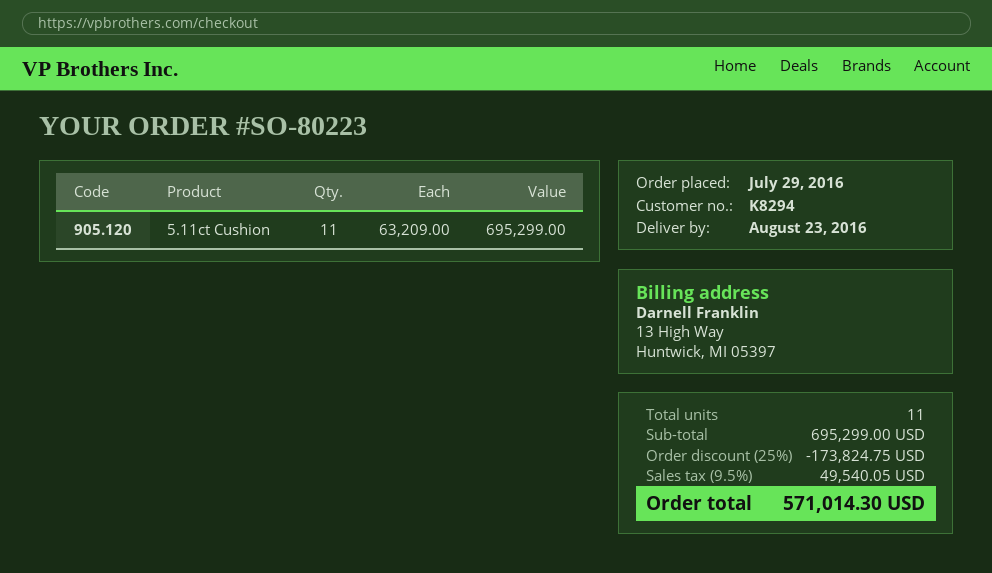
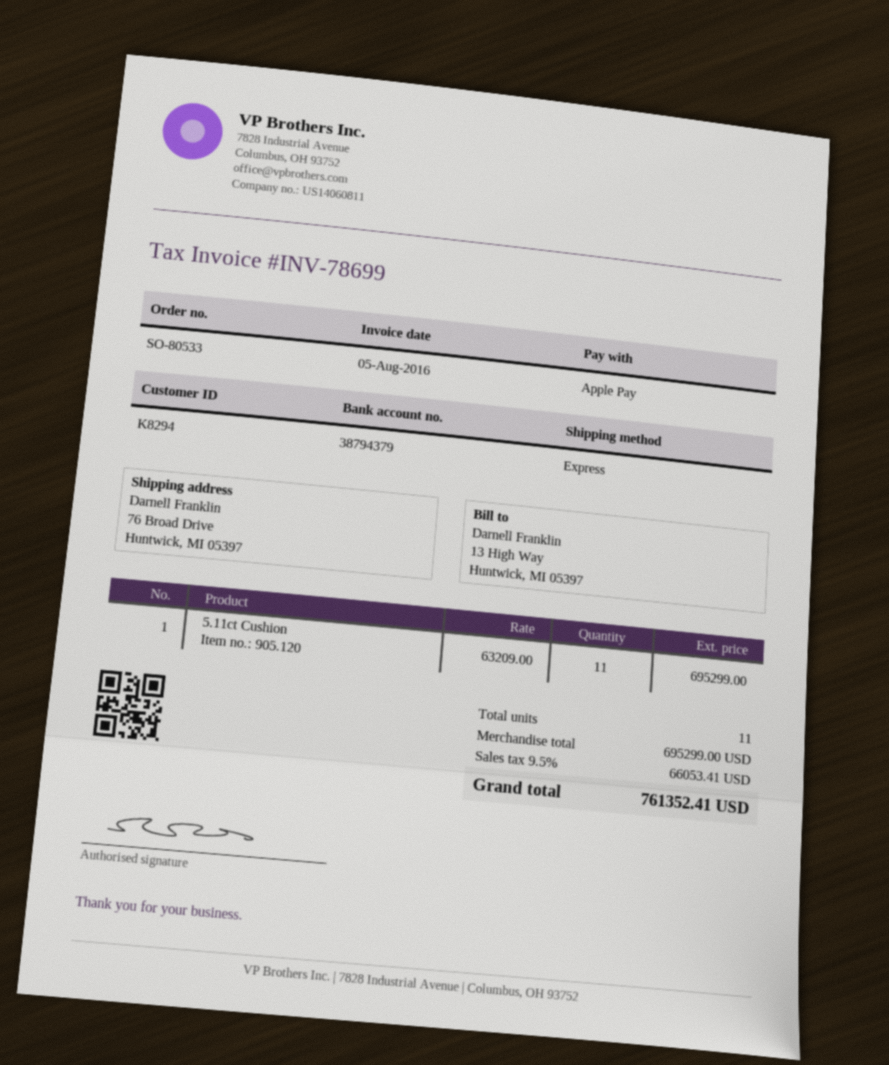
order number: SO-80223 -> SO-80533
discount: 25% = 173824.75 -> none
tax: 9.5% = 49540.05 -> 9.5% = 66053.41
total: 571014.30 -> 761352.41

